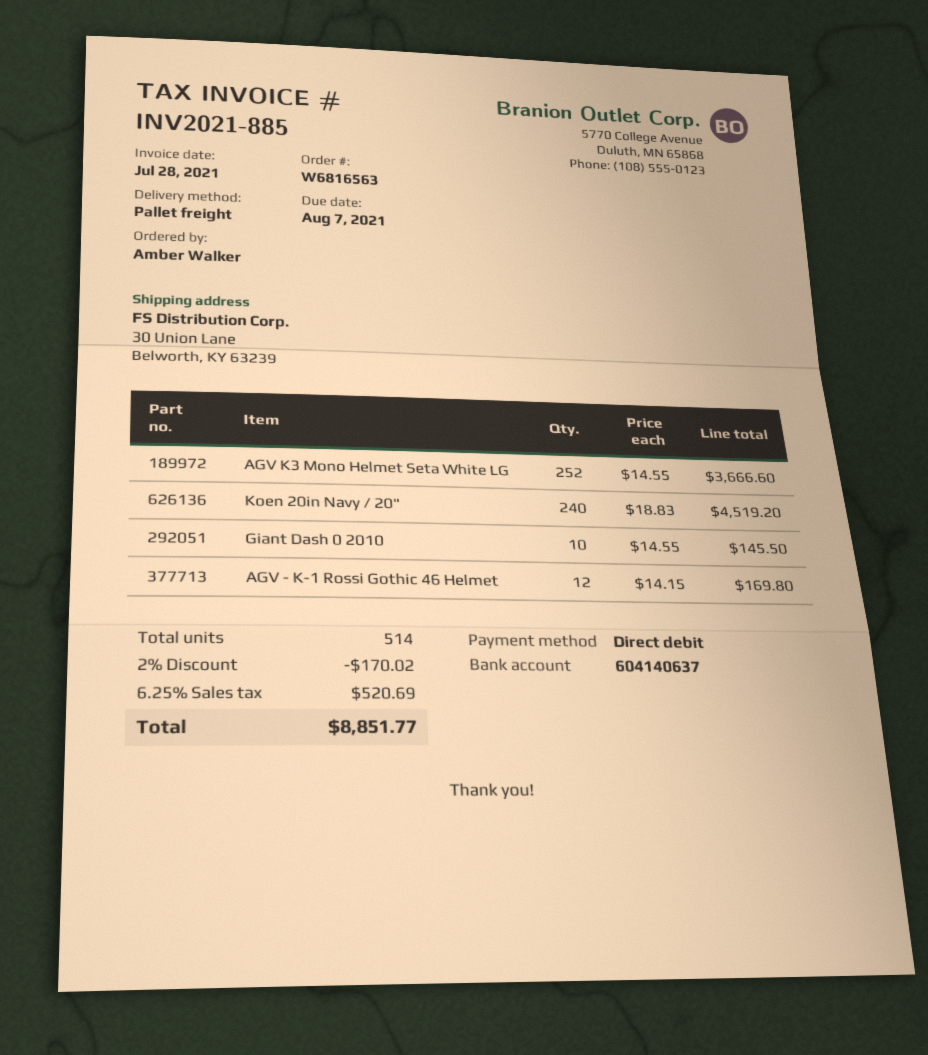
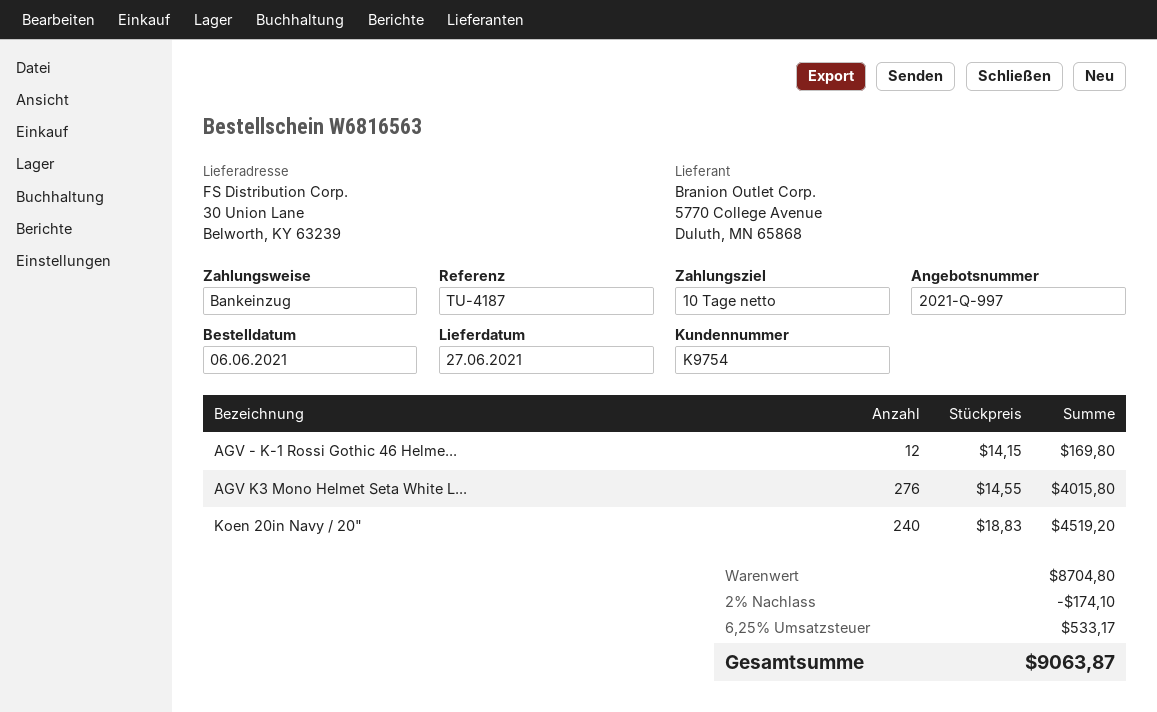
AGV K3 Mono Helmet Seta White LG: 252 x 14.55 = 3666.60 -> 276 x 14.55 = 4015.80
Giant Dash 0 2010: 10 x 14.55 = 145.50 -> none
discount: 2% = 170.02 -> 2% = 174.10
tax: 6.25% = 520.69 -> 6.25% = 533.17
total: 8851.77 -> 9063.87

